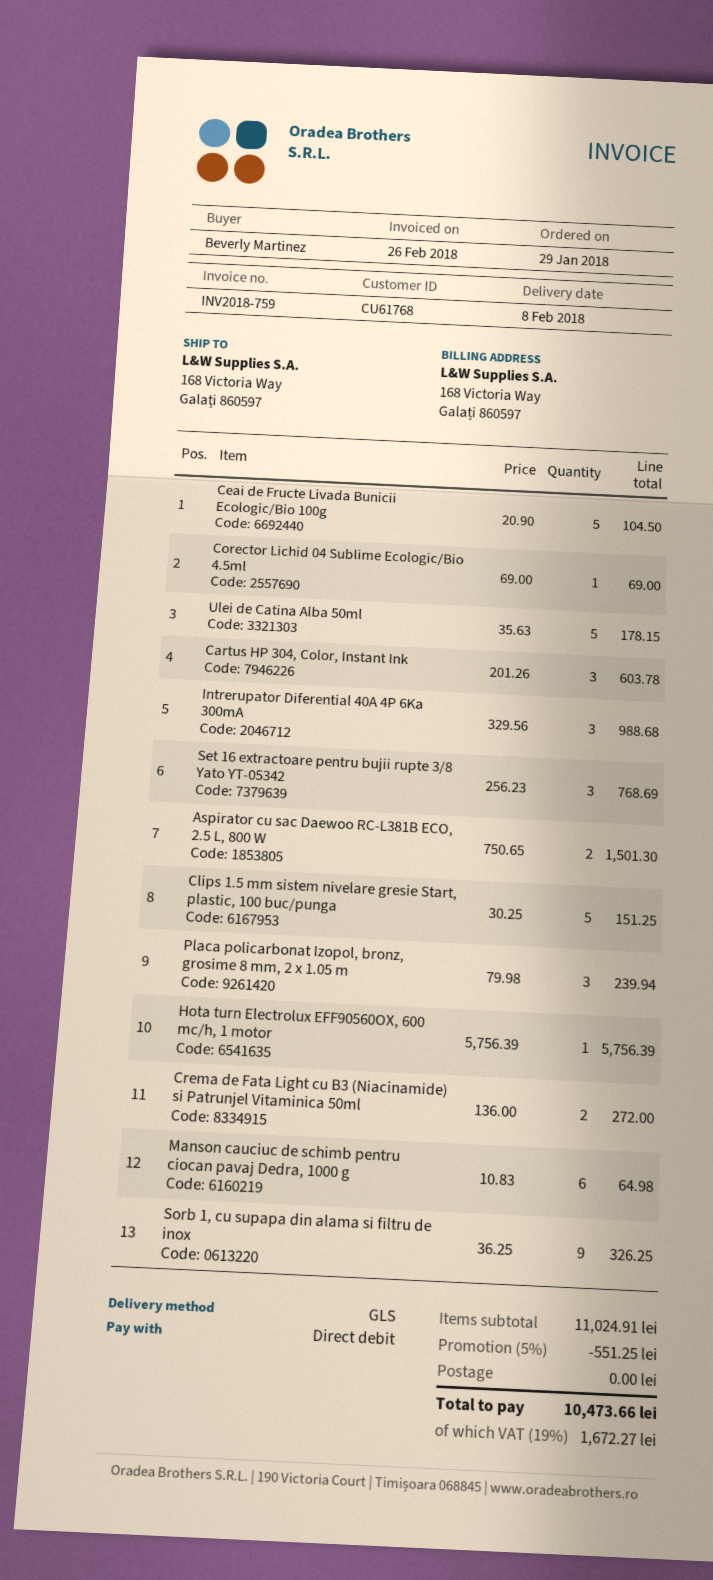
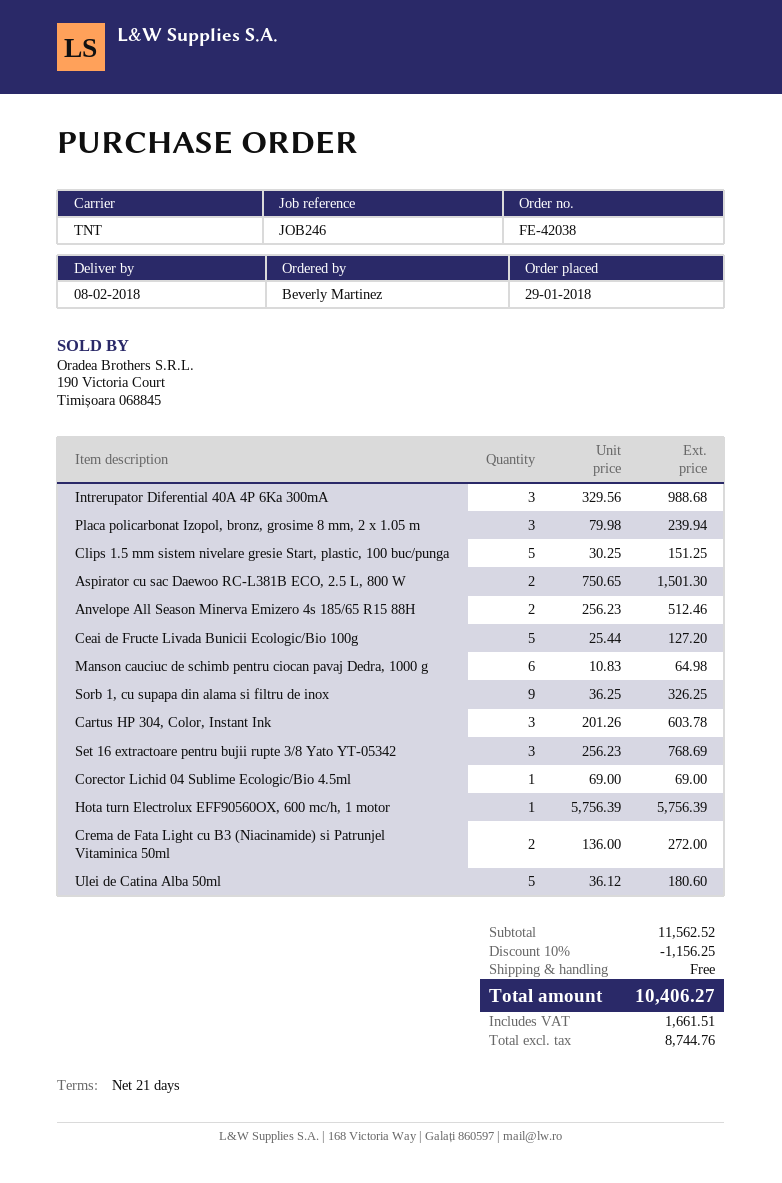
shipping method: GLS -> TNT
Ceai de Fructe Livada Bunicii Ecologic/Bio 100g: 5 x 20.90 = 104.50 -> 5 x 25.44 = 127.20
Ulei de Catina Alba 50ml: 5 x 35.63 = 178.15 -> 5 x 36.12 = 180.60
Anvelope All Season Minerva Emizero 4s 185/65 R15 88H: none -> 2 x 256.23 = 512.46
subtotal: 11024.91 -> 11562.52
discount: 5% = 551.25 -> 10% = 1156.25
tax: 1672.27 -> 1661.51
total: 10473.66 -> 10406.27

